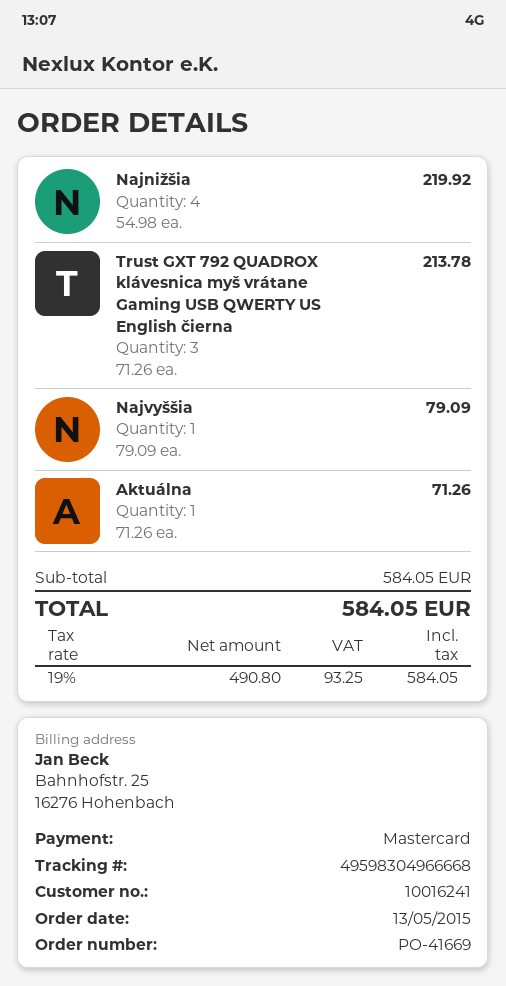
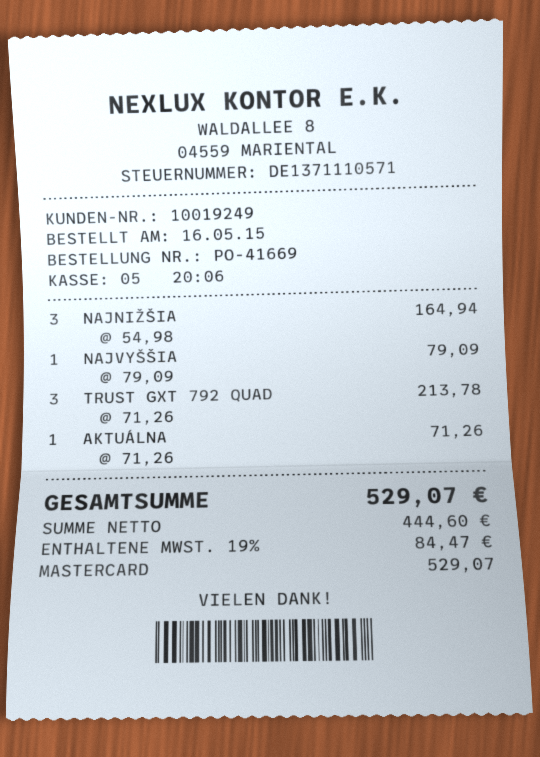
order date: 2015-05-13 -> 2015-05-16
customer number: 10016241 -> 10019249
Najnižšia: 4 x 54.98 = 219.92 -> 3 x 54.98 = 164.94
net: 490.80 -> 444.60
tax: 19% = 93.25 -> 19% = 84.47
total: 584.05 -> 529.07

